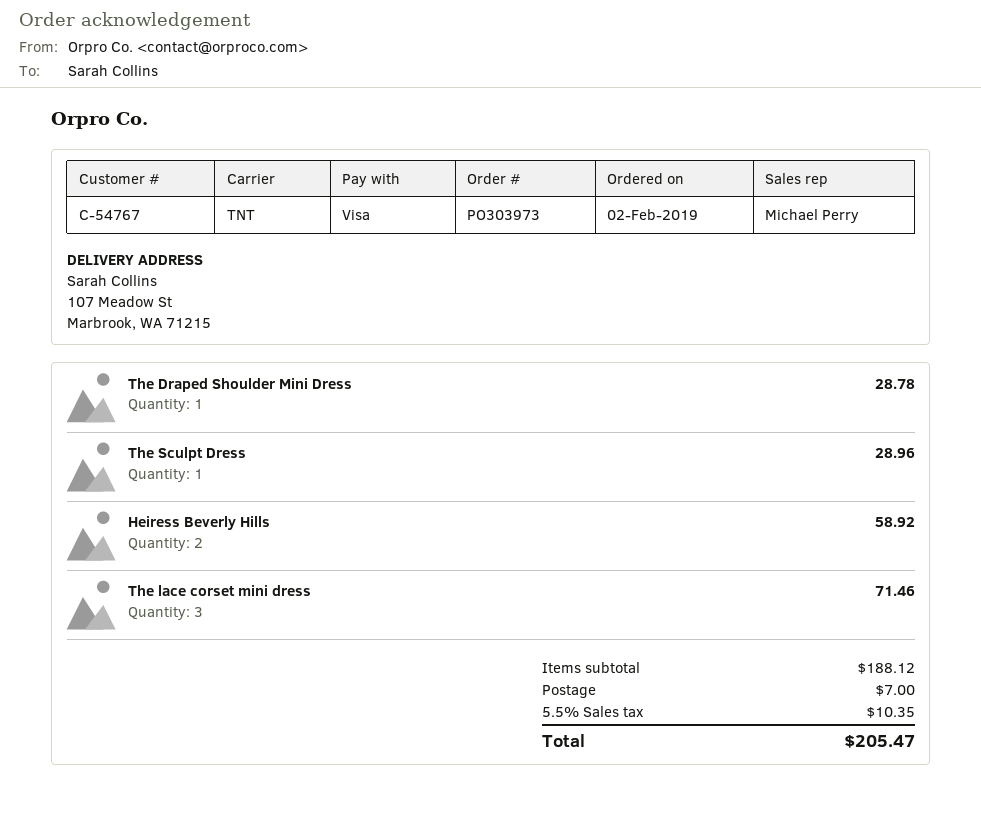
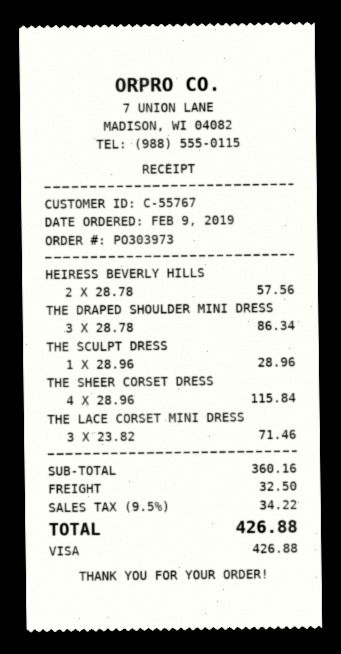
order date: 2019-02-02 -> 2019-02-09
customer number: C-54767 -> C-55767
The Draped Shoulder Mini Dress: 1 for 28.78 -> 3 for 86.34
Heiress Beverly Hills: 2 for 58.92 -> 2 for 57.56
THE SHEER CORSET DRESS: none -> 4 for 115.84
subtotal: 188.12 -> 360.16
shipping: 7.00 -> 32.50
tax: 5.5% = 10.35 -> 9.5% = 34.22
total: 205.47 -> 426.88

